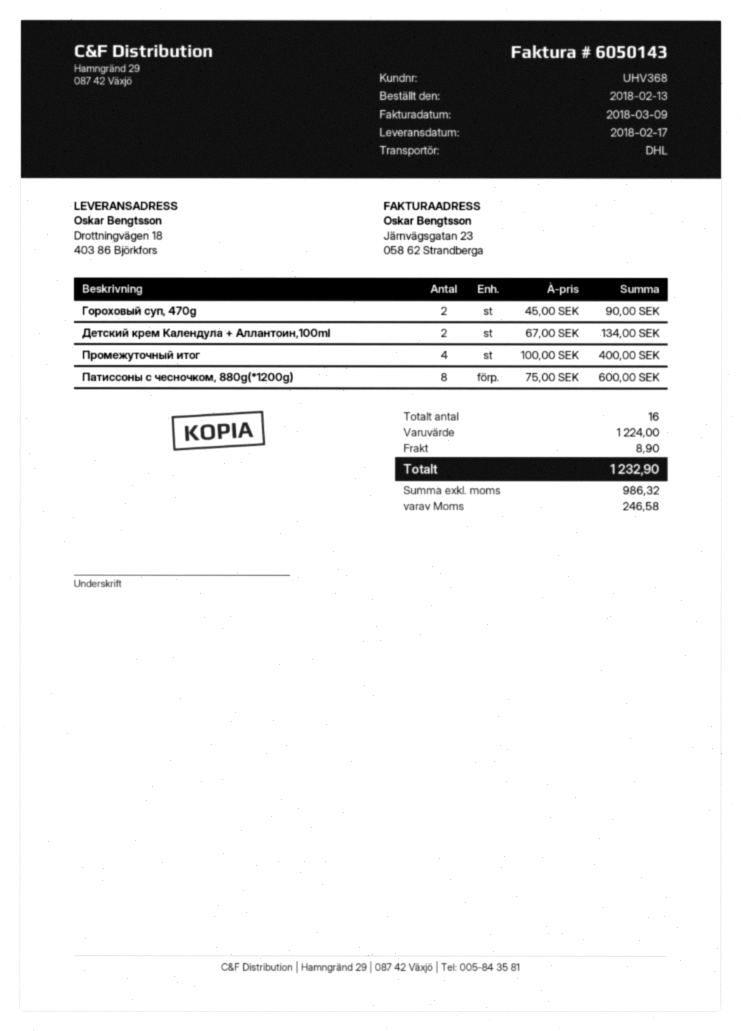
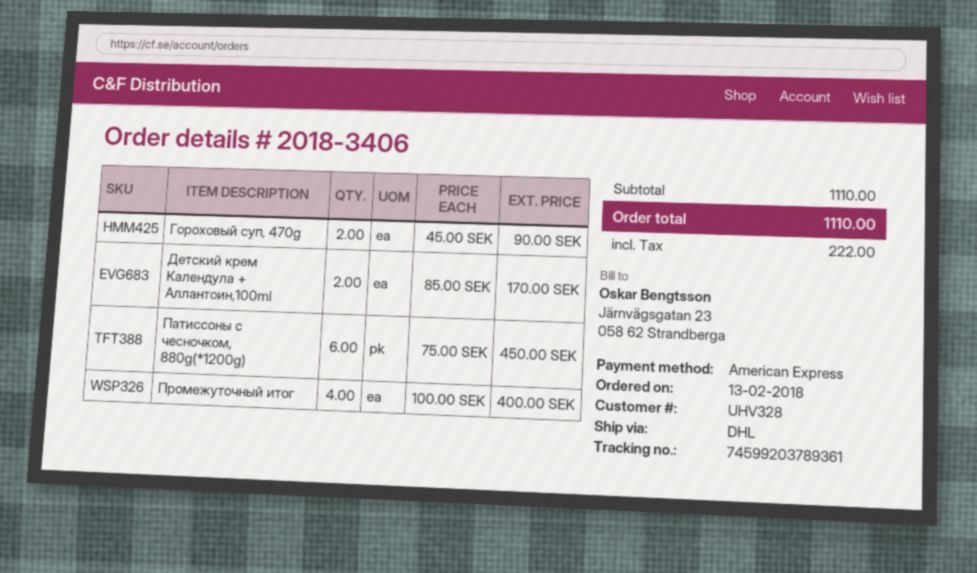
customer number: UHV368 -> UHV328
Детский крем Календула + Аллантоин,100ml: 2 x 67.00 = 134.00 -> 2 x 85.00 = 170.00
Патиссоны с чесночком, 880g(*1200g): 8 x 75.00 = 600.00 -> 6 x 75.00 = 450.00
subtotal: 1224.00 -> 1110.00
shipping: 8.90 -> none
tax: 246.58 -> 222.00
total: 1232.90 -> 1110.00

